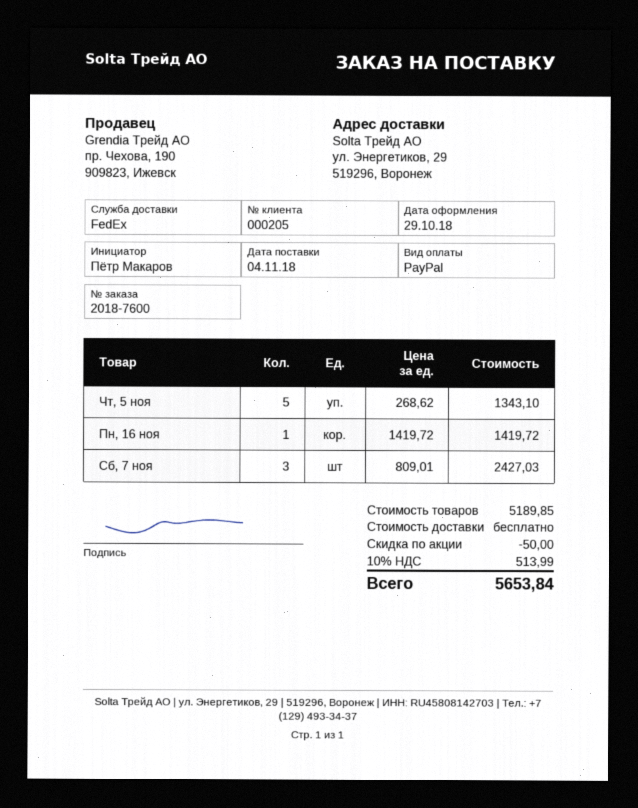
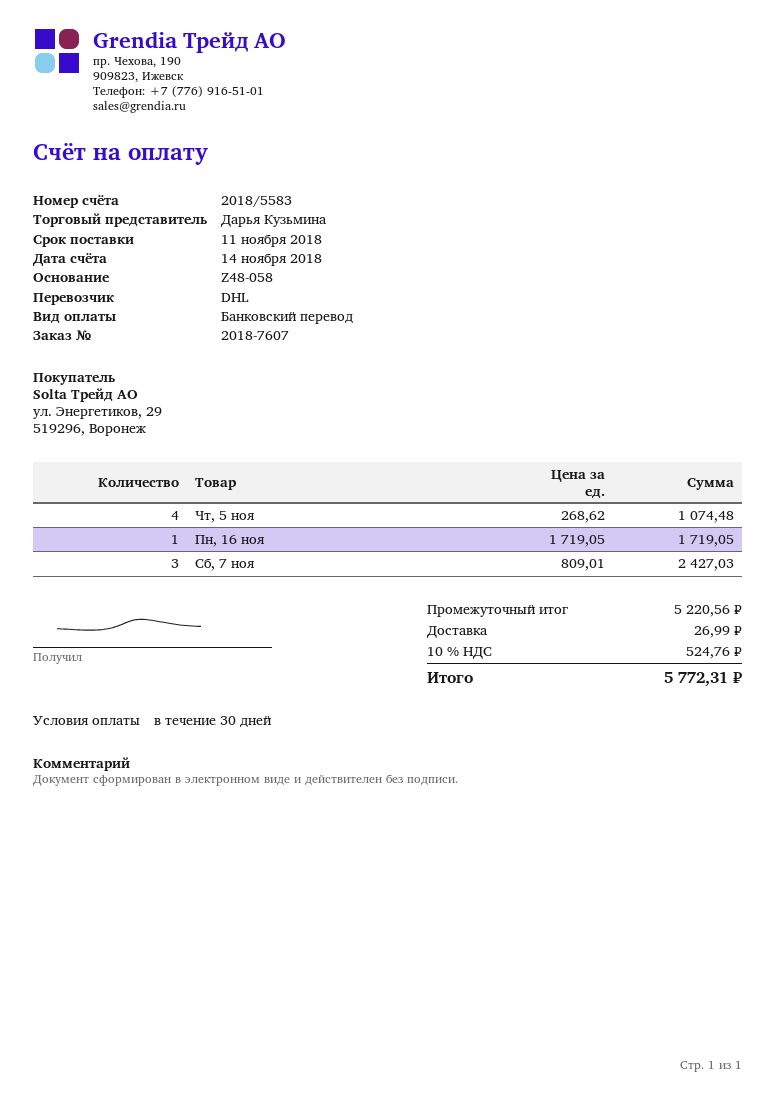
order number: 2018-7600 -> 2018-7607
delivery date: 2018-11-04 -> 2018-11-11
payment method: PayPal -> bank transfer
shipping method: FedEx -> DHL
Чт, 5 ноя: 5 x 268.62 = 1343.10 -> 4 x 268.62 = 1074.48
Пн, 16 ноя: 1 x 1419.72 = 1419.72 -> 1 x 1719.05 = 1719.05
subtotal: 5189.85 -> 5220.56
discount: 50.00 -> none
shipping: 0.00 -> 26.99
tax: 10% = 513.99 -> 10% = 524.76
total: 5653.84 -> 5772.31

